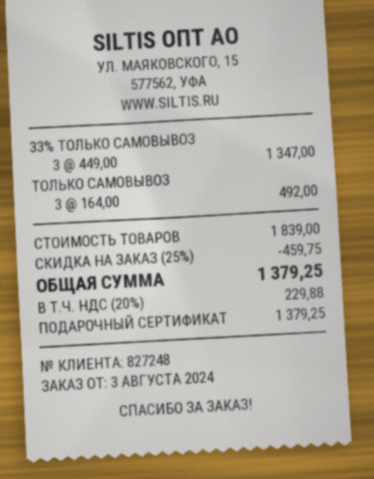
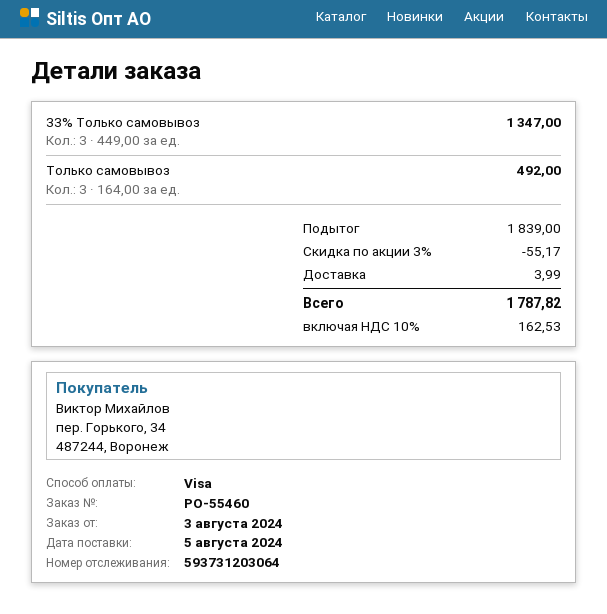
payment method: gift card -> Visa
discount: 25% = 459.75 -> 3% = 55.17
shipping: none -> 3.99
tax: 20% = 229.88 -> 10% = 162.53
total: 1379.25 -> 1787.82

